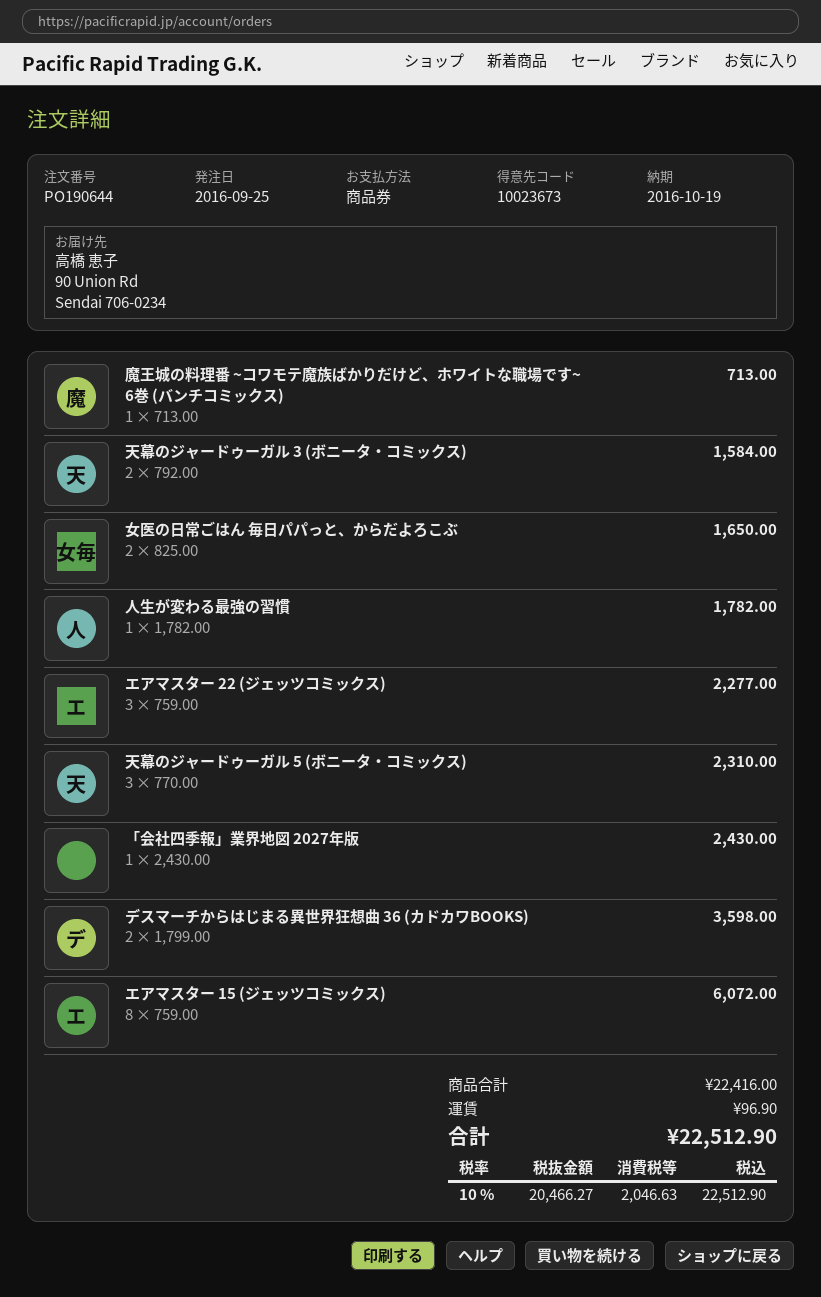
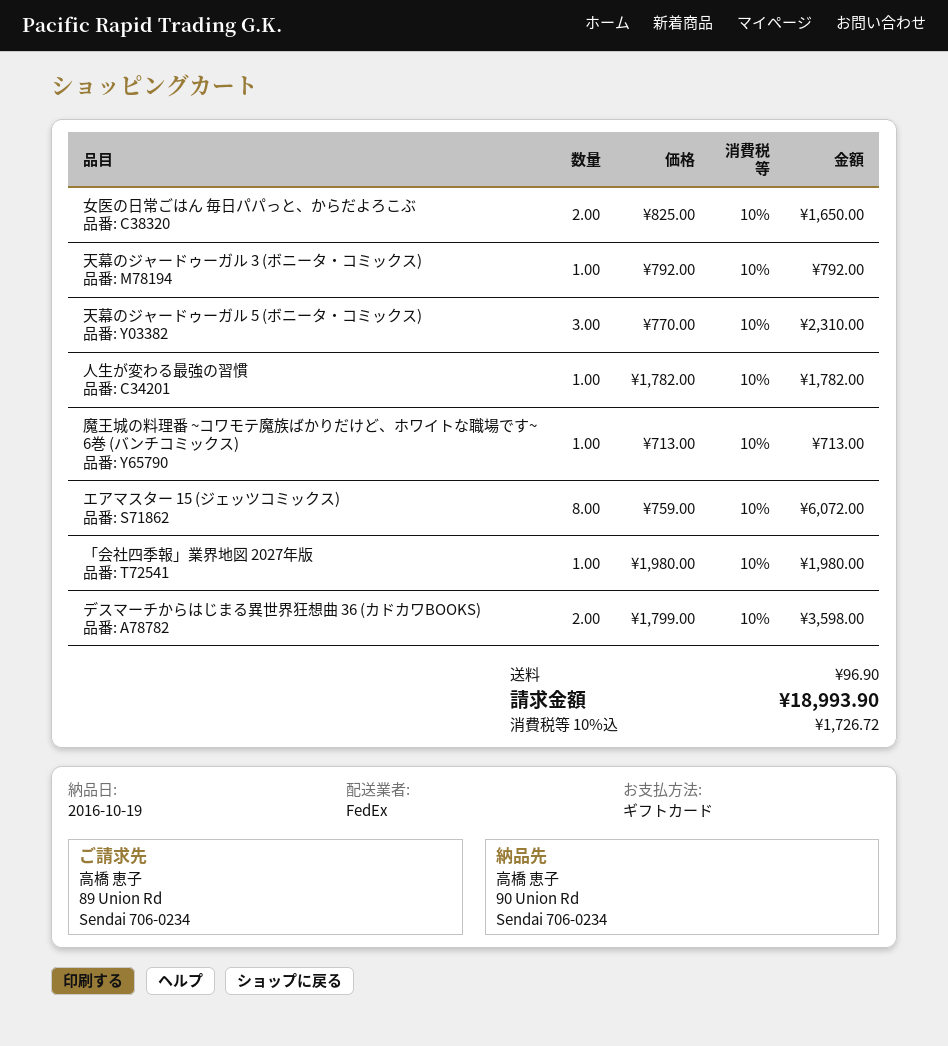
天幕のジャードゥーガル 3 (ボニータ・コミックス): 2 x 792.00 = 1584.00 -> 1 x 792.00 = 792.00
エアマスター 22 (ジェッツコミックス): 3 x 759.00 = 2277.00 -> none
「会社四季報」業界地図 2027年版: 1 x 2430.00 = 2430.00 -> 1 x 1980.00 = 1980.00
tax: 10% = 2046.63 -> 10% = 1726.72
total: 22512.90 -> 18993.90

